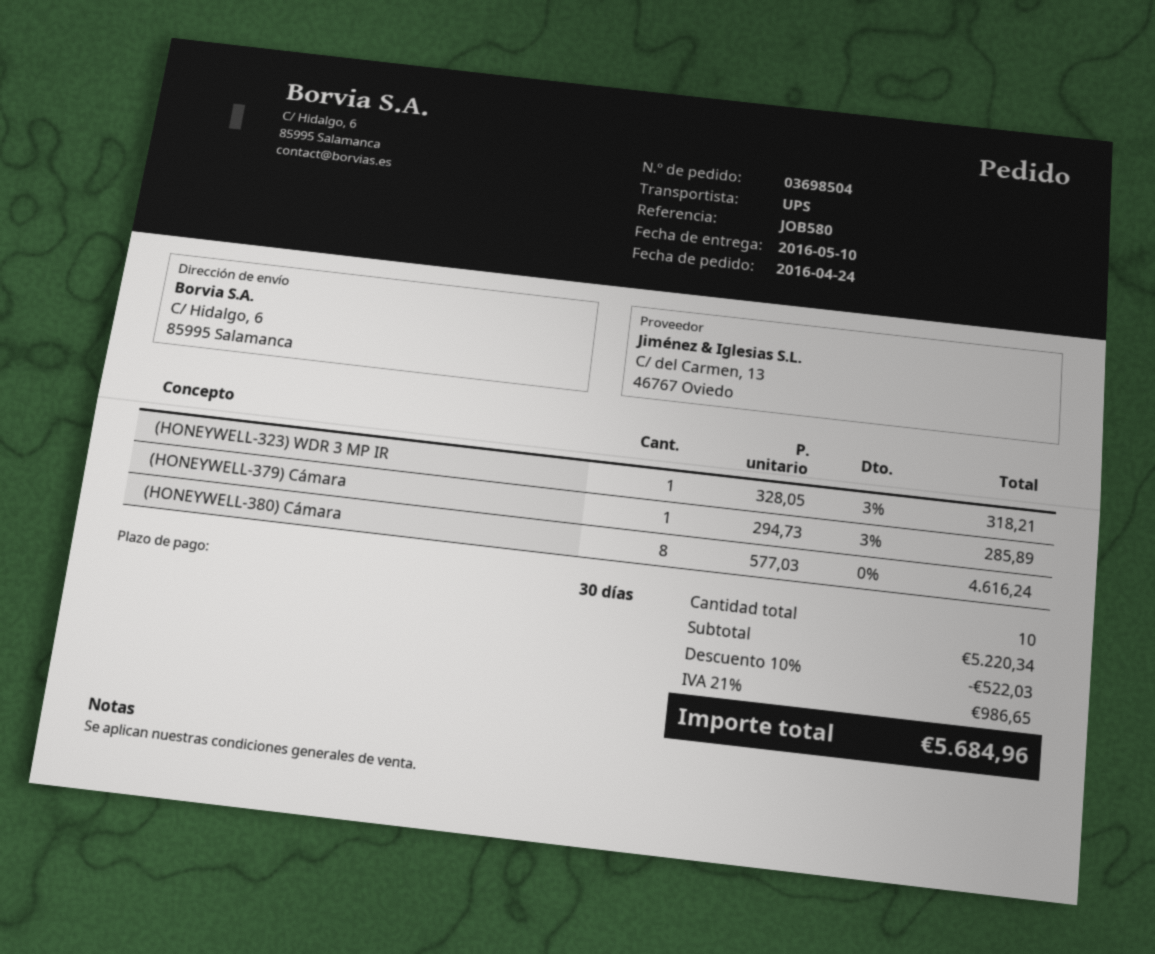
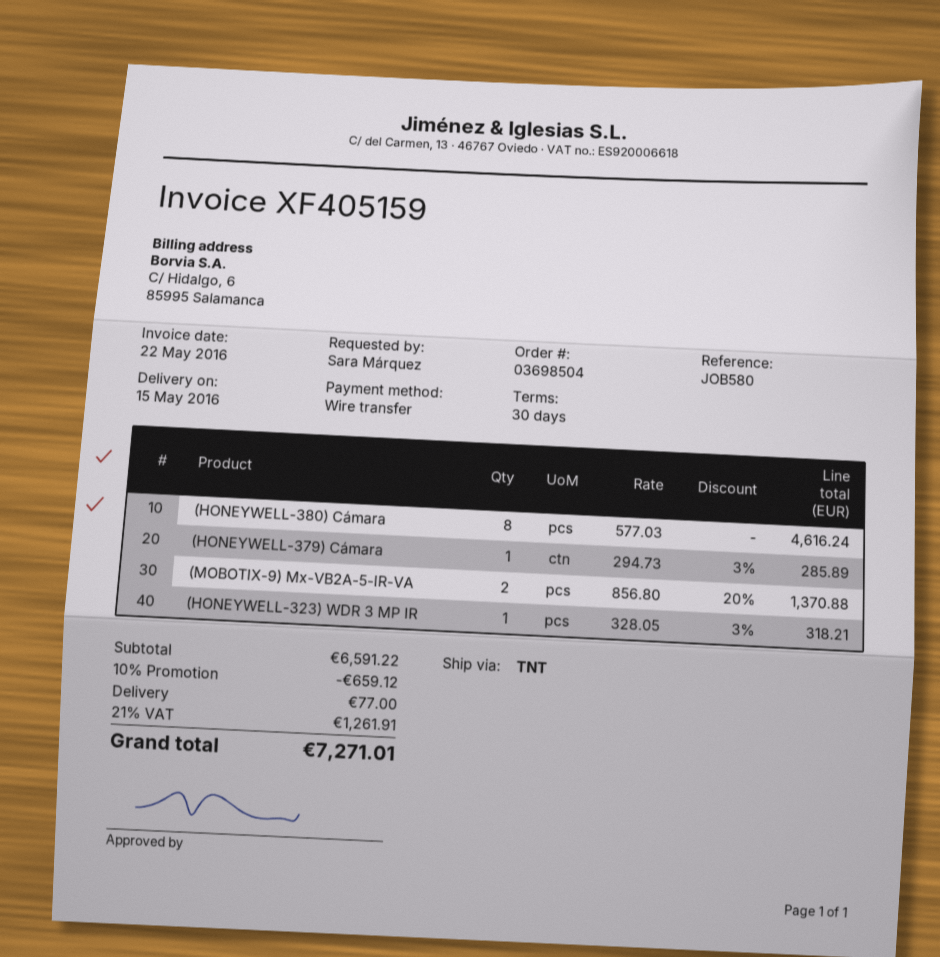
delivery date: 2016-05-10 -> 2016-05-15
shipping method: UPS -> TNT
(MOBOTIX-9) Mx-VB2A-5-IR-VA: none -> 2 x 856.80 - 20% = 1370.88
subtotal: 5220.34 -> 6591.22
discount: 10% = 522.03 -> 10% = 659.12
shipping: none -> 77.00
tax: 21% = 986.65 -> 21% = 1261.91
total: 5684.96 -> 7271.01

